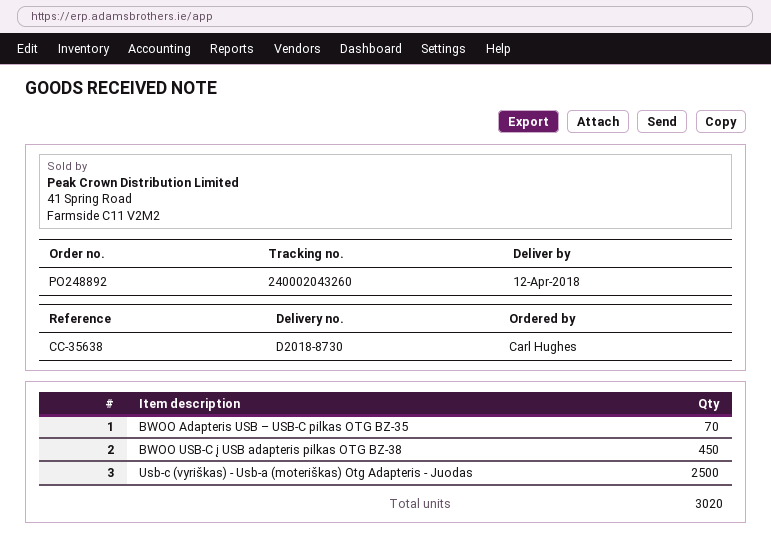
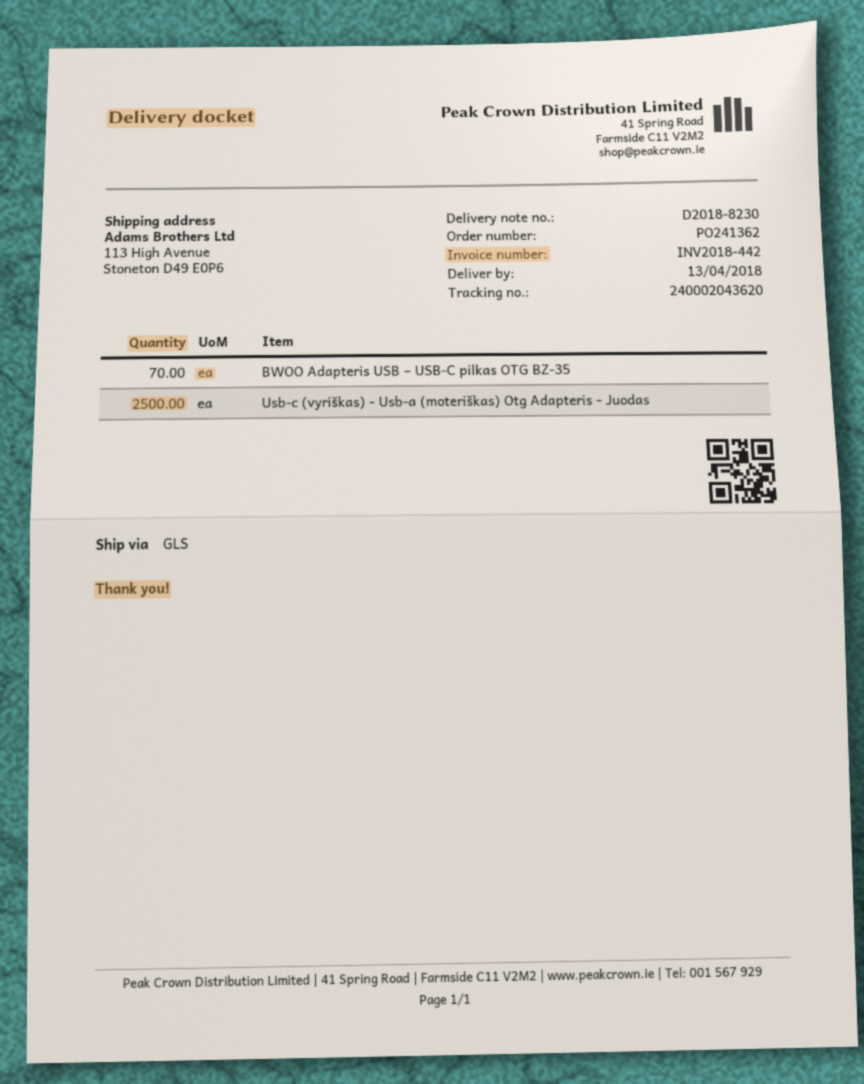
order number: PO248892 -> PO241362
delivery note number: D2018-8730 -> D2018-8230
delivery date: 2018-04-12 -> 2018-04-13
tracking number: 240002043260 -> 240002043620
BWOO USB-C į USB adapteris pilkas OTG BZ-38: 450 -> none

